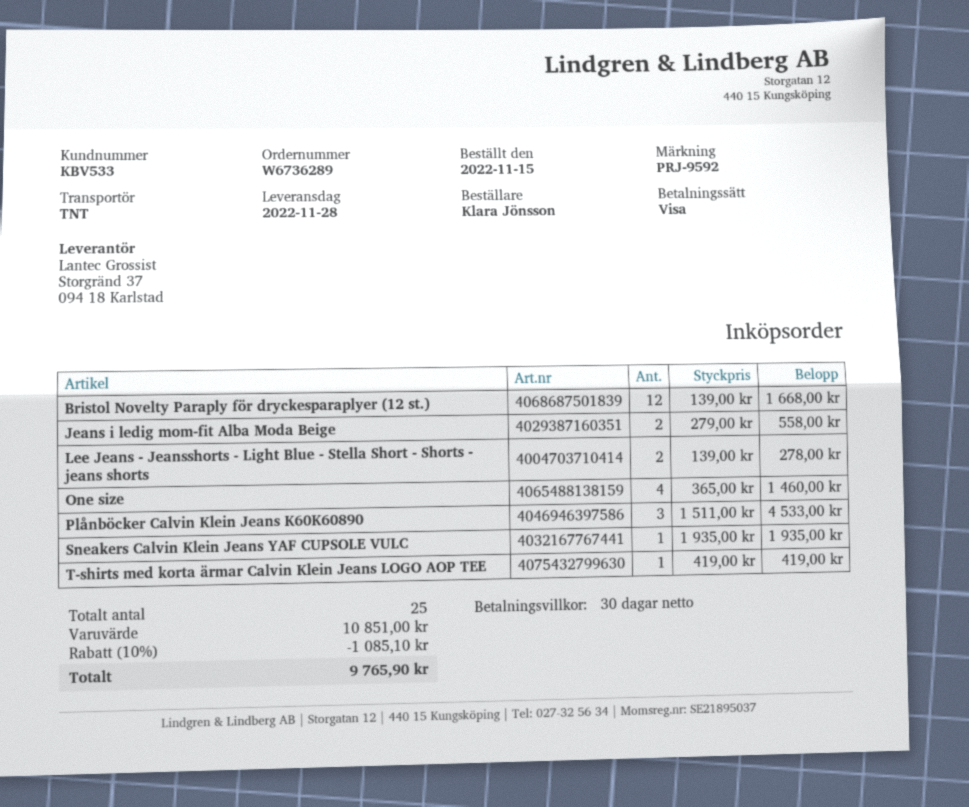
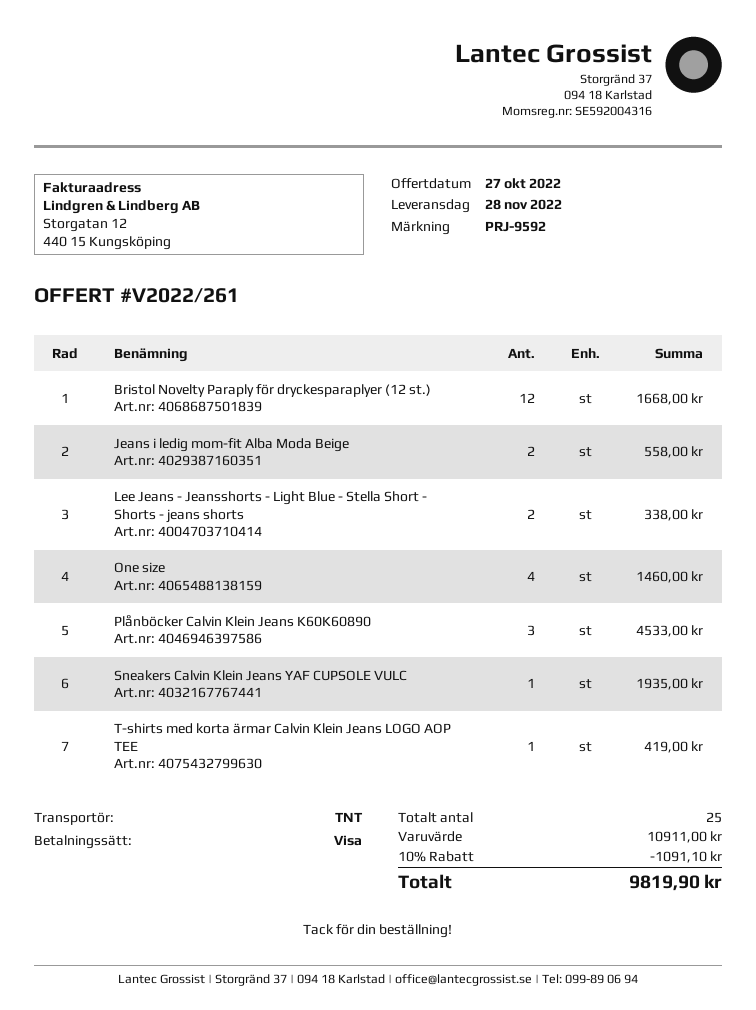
Lee Jeans - Jeansshorts - Light Blue - Stella Short - Shorts - jeans shorts: 2 for 278.00 -> 2 for 338.00
subtotal: 10851.00 -> 10911.00
discount: 10% = 1085.10 -> 10% = 1091.10
total: 9765.90 -> 9819.90

